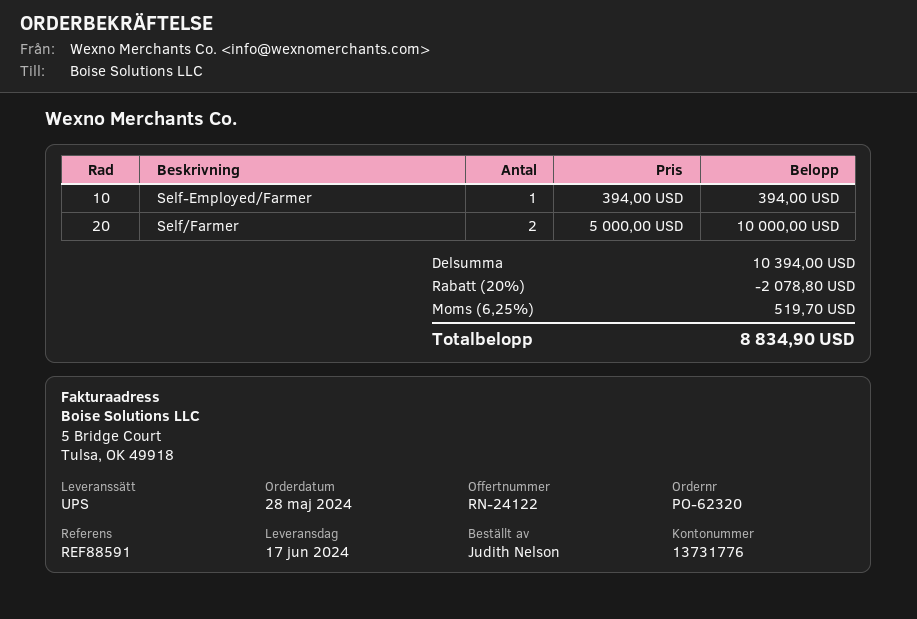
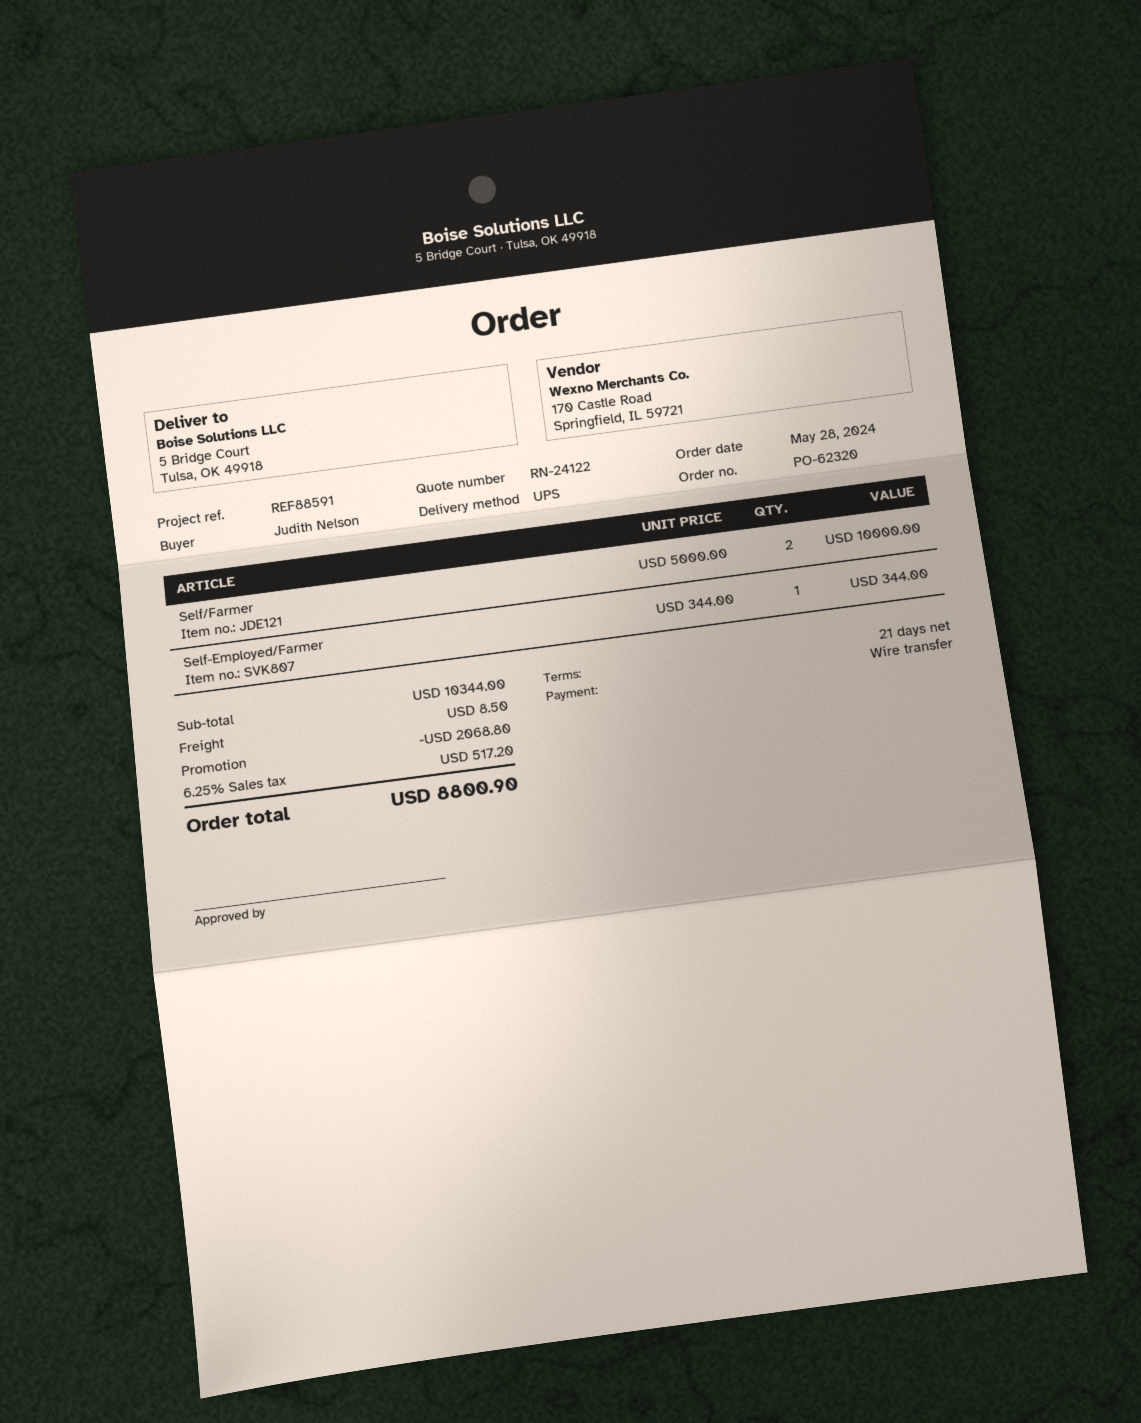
Self-Employed/Farmer: 1 x 394.00 = 394.00 -> 1 x 344.00 = 344.00
subtotal: 10394.00 -> 10344.00
discount: 2078.80 -> 2068.80
shipping: none -> 8.50
tax: 6.25% = 519.70 -> 6.25% = 517.20
total: 8834.90 -> 8800.90

